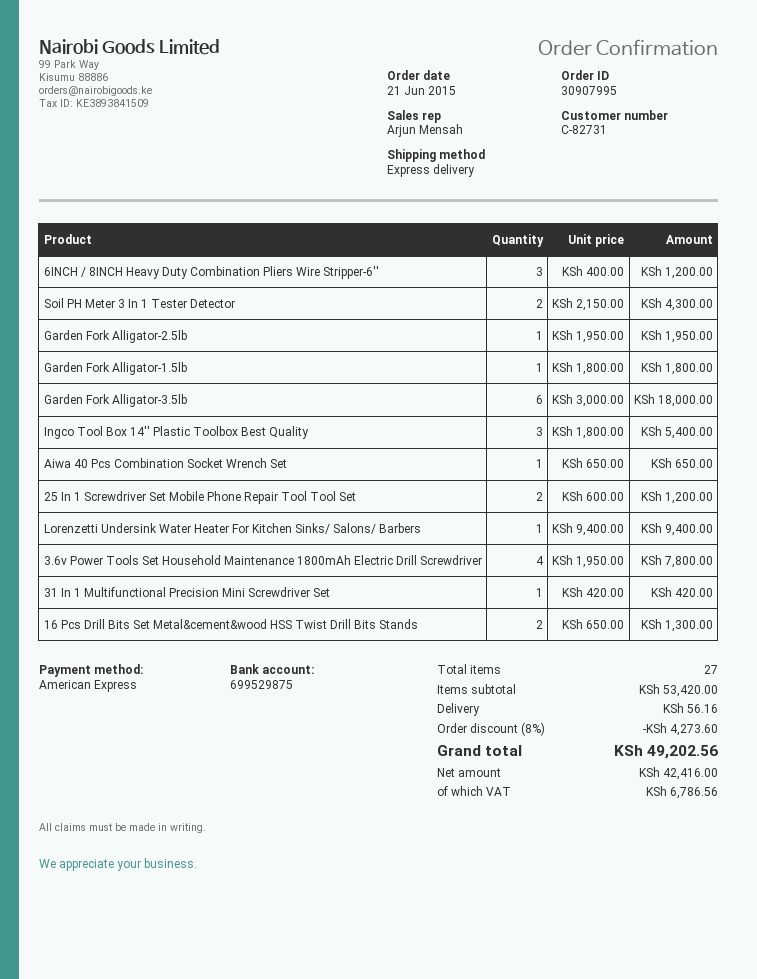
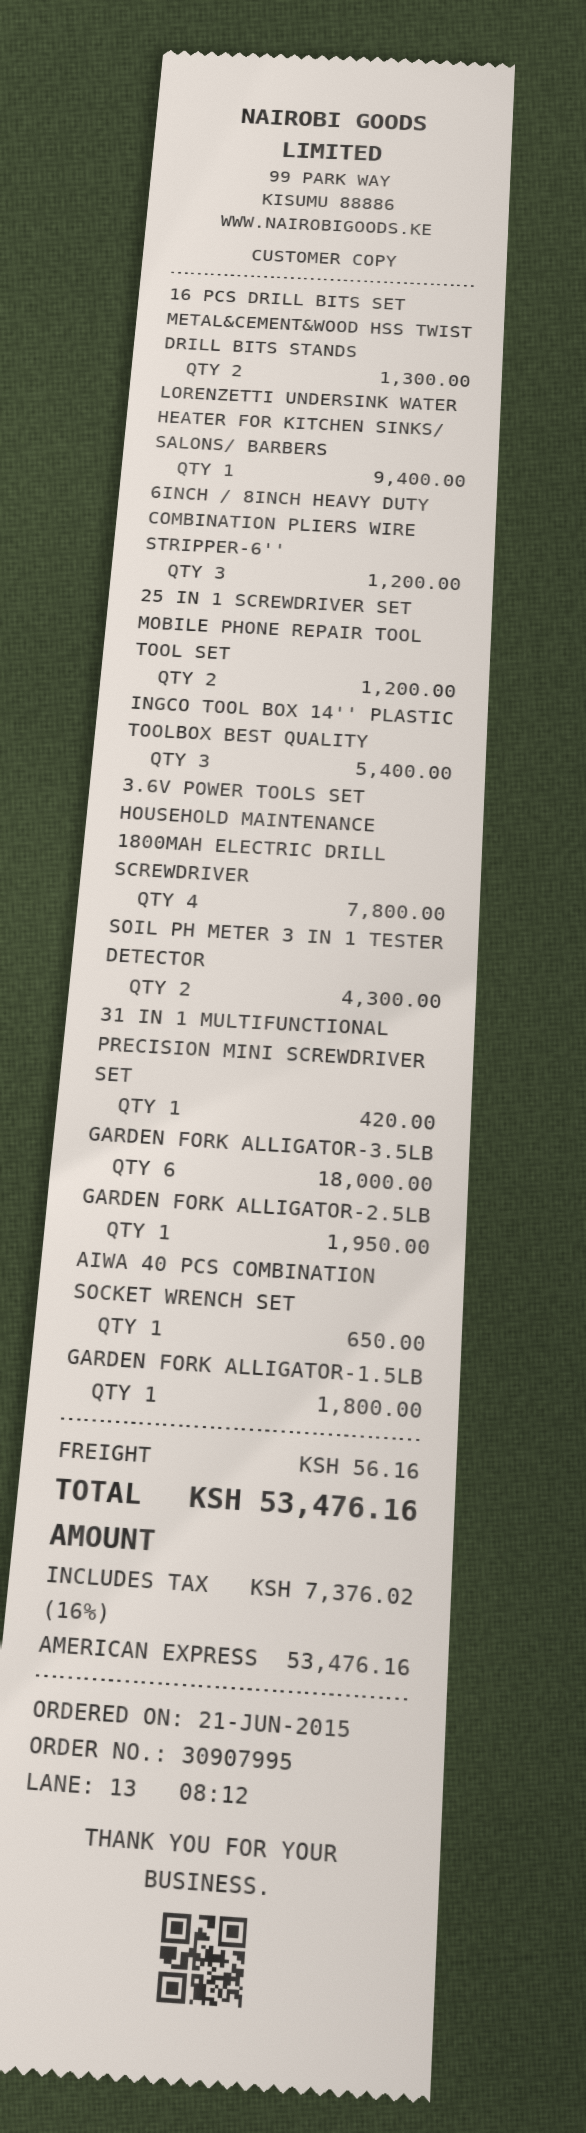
discount: 8% = 4273.60 -> none
tax: 6786.56 -> 7376.02
total: 49202.56 -> 53476.16

